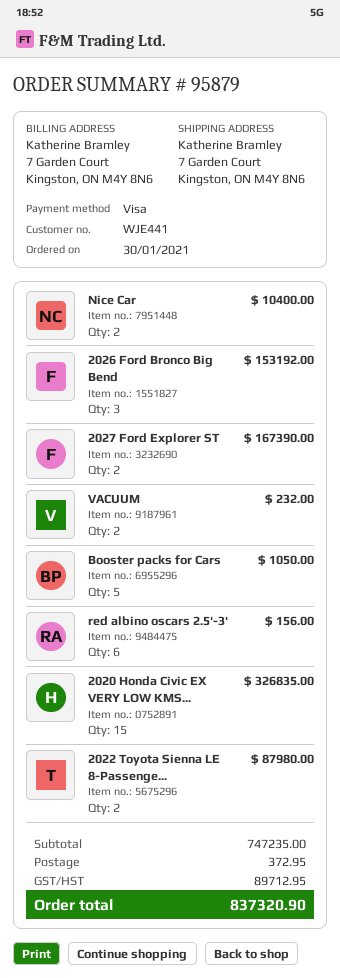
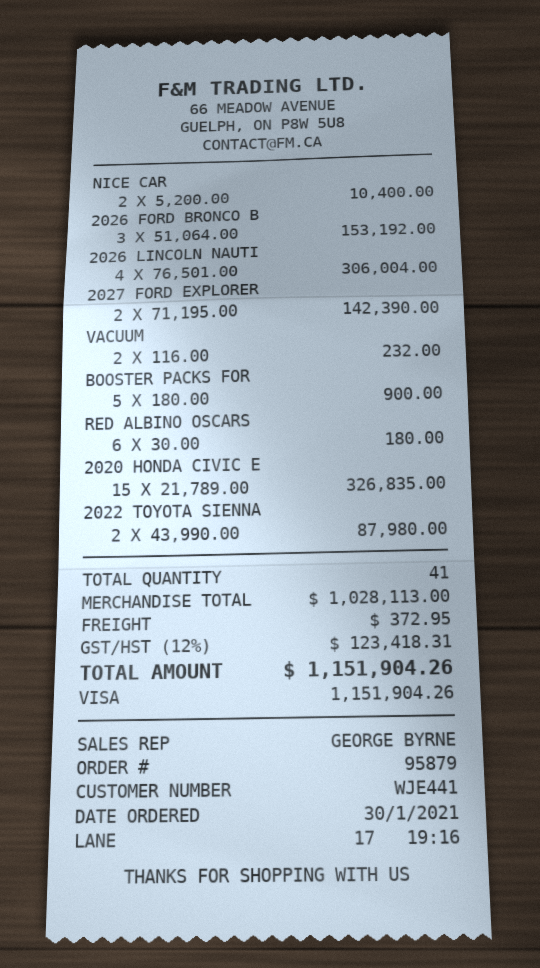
2027 Ford Explorer ST: 2 for 167390.00 -> 2 for 142390.00
Booster packs for Cars: 5 for 1050.00 -> 5 for 900.00
red albino oscars 2.5'-3': 6 for 156.00 -> 6 for 180.00
2026 LINCOLN NAUTI: none -> 4 for 306004.00
subtotal: 747235.00 -> 1028113.00
tax: 89712.95 -> 123418.31
total: 837320.90 -> 1151904.26

